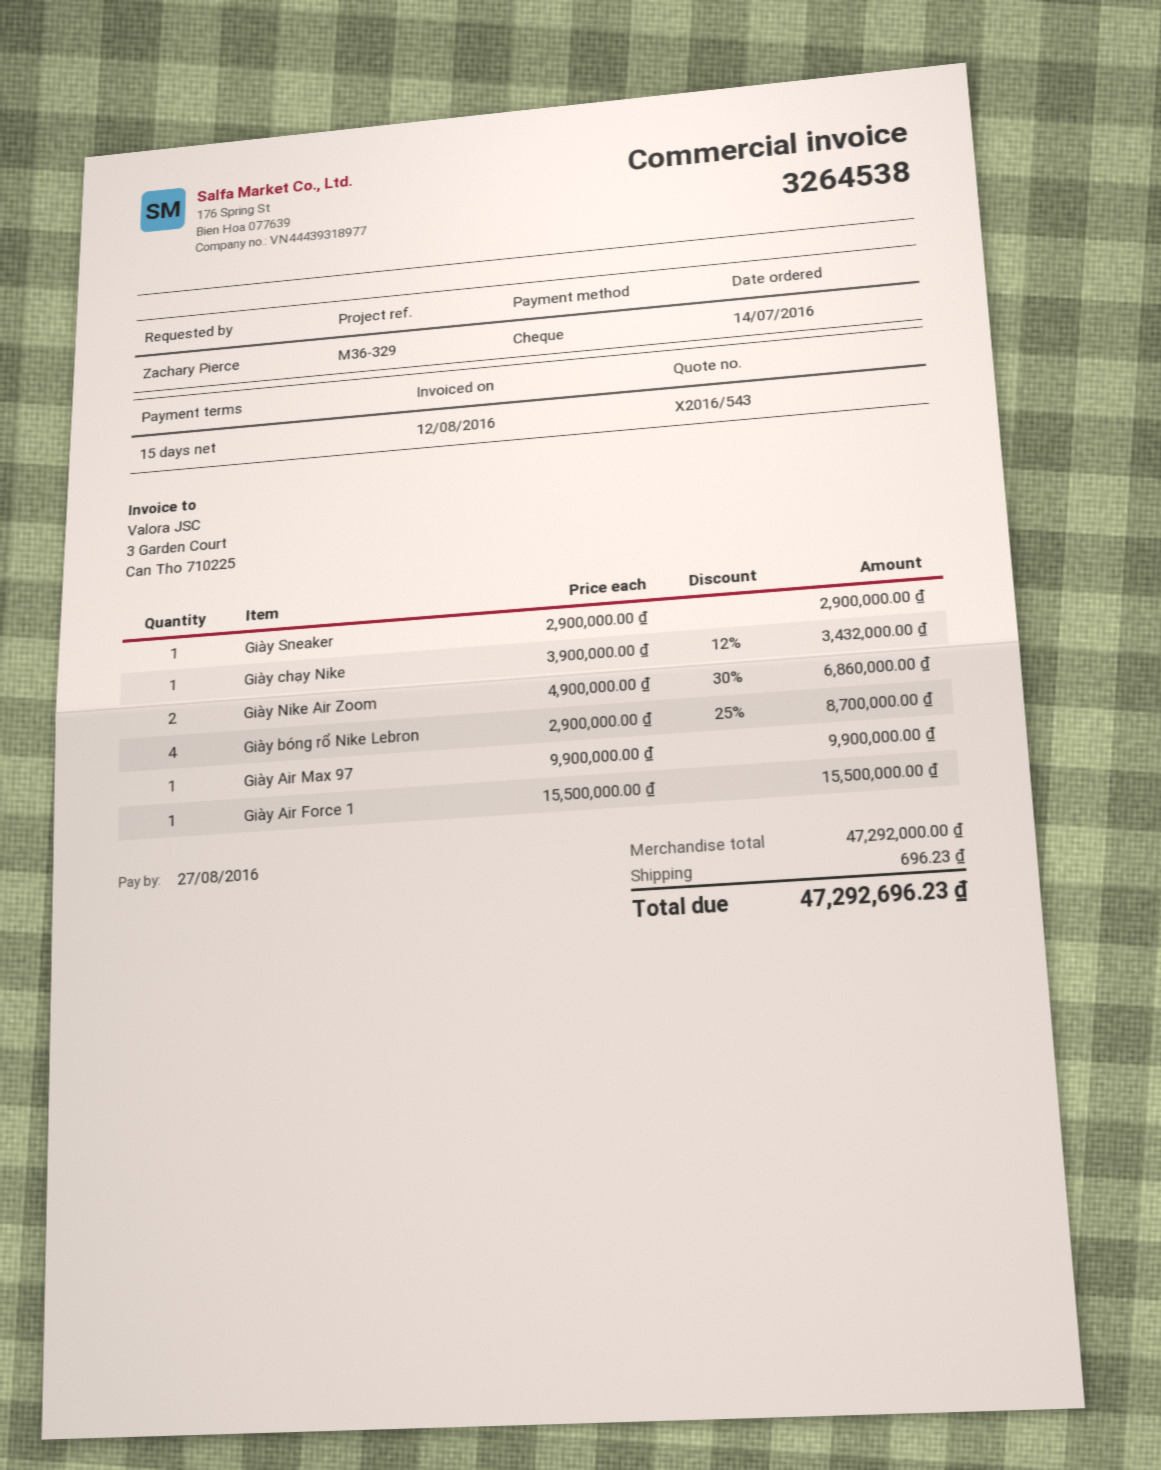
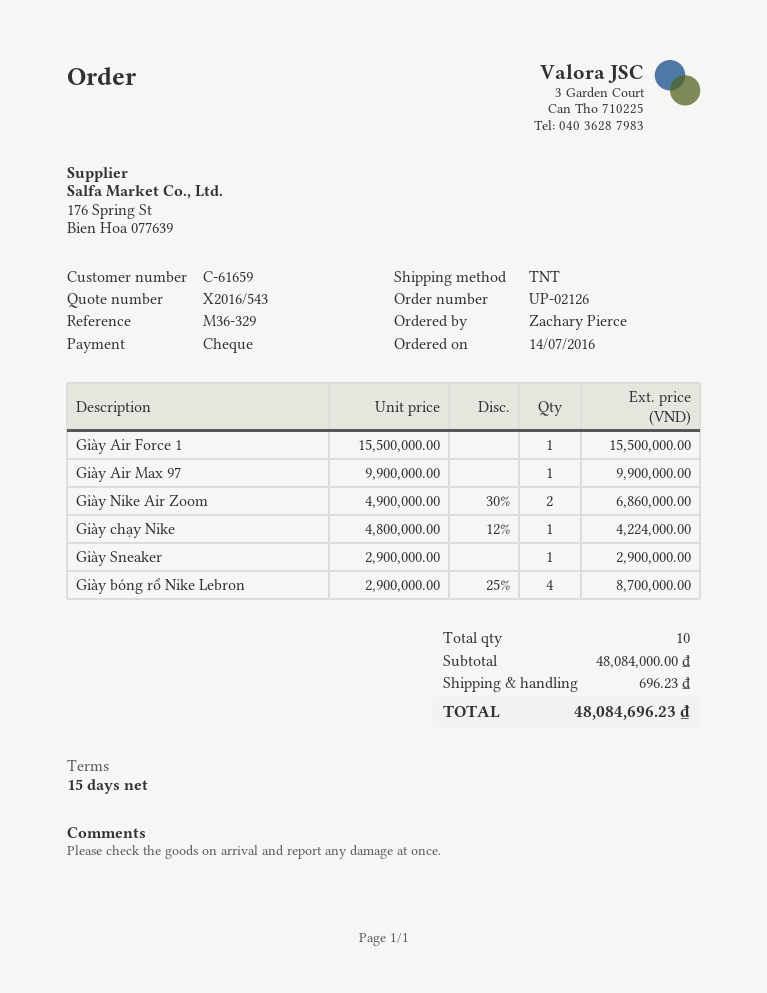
Giày chạy Nike: 1 x 3900000.00 - 12% = 3432000.00 -> 1 x 4800000.00 - 12% = 4224000.00
subtotal: 47292000.00 -> 48084000.00
total: 47292696.23 -> 48084696.23

